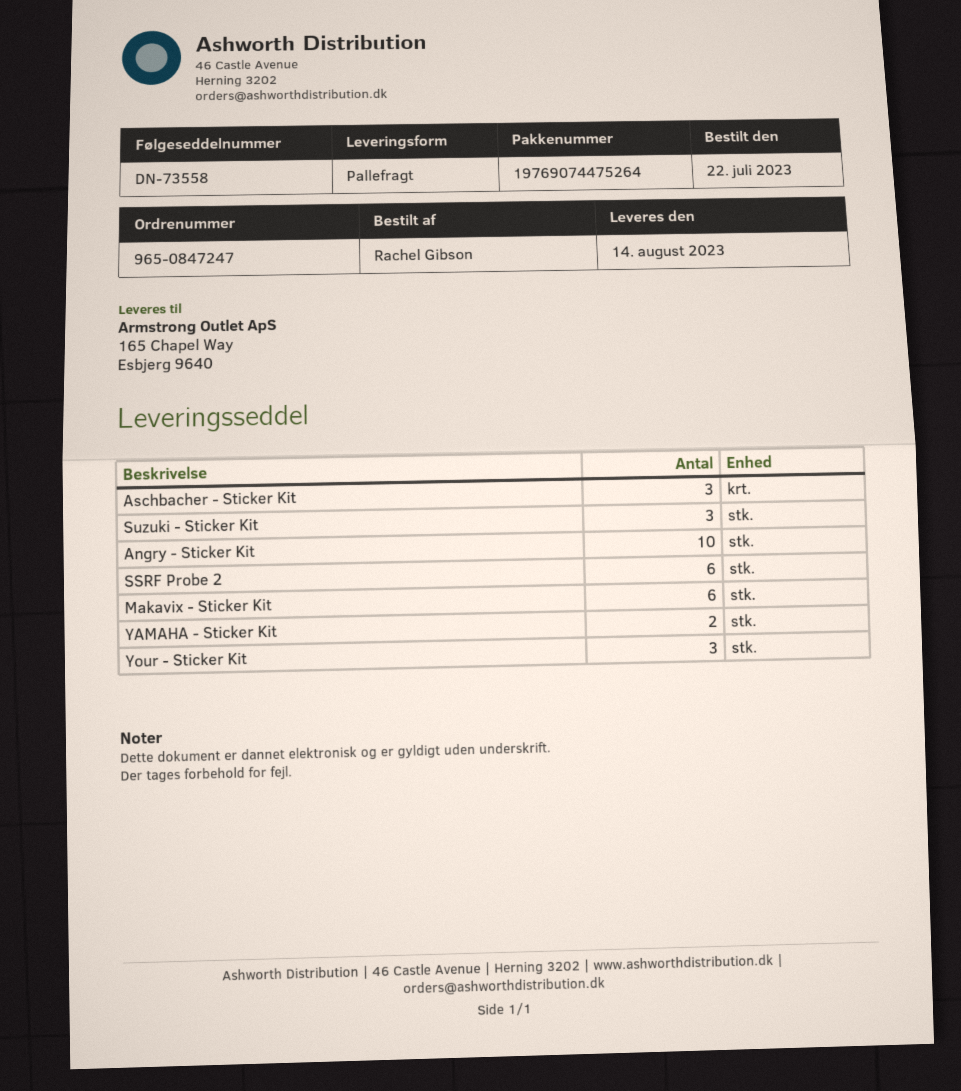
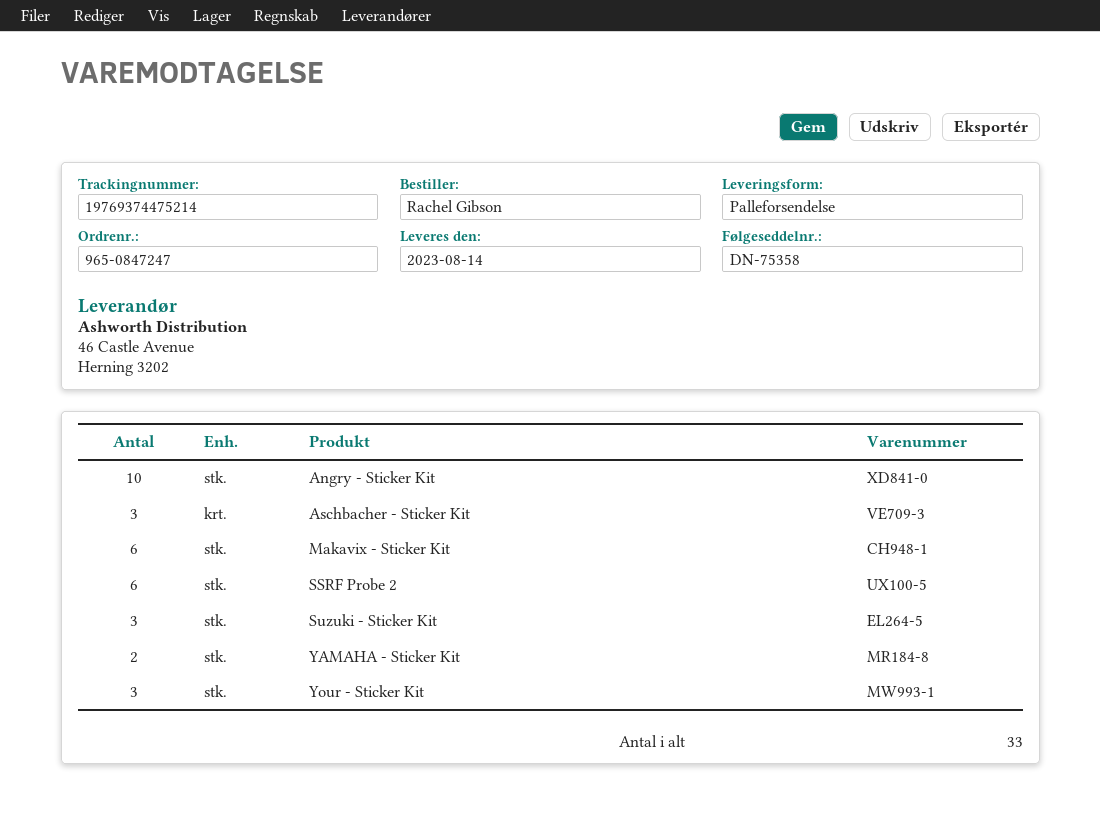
delivery note number: DN-73558 -> DN-75358
tracking number: 19769074475264 -> 19769374475214

